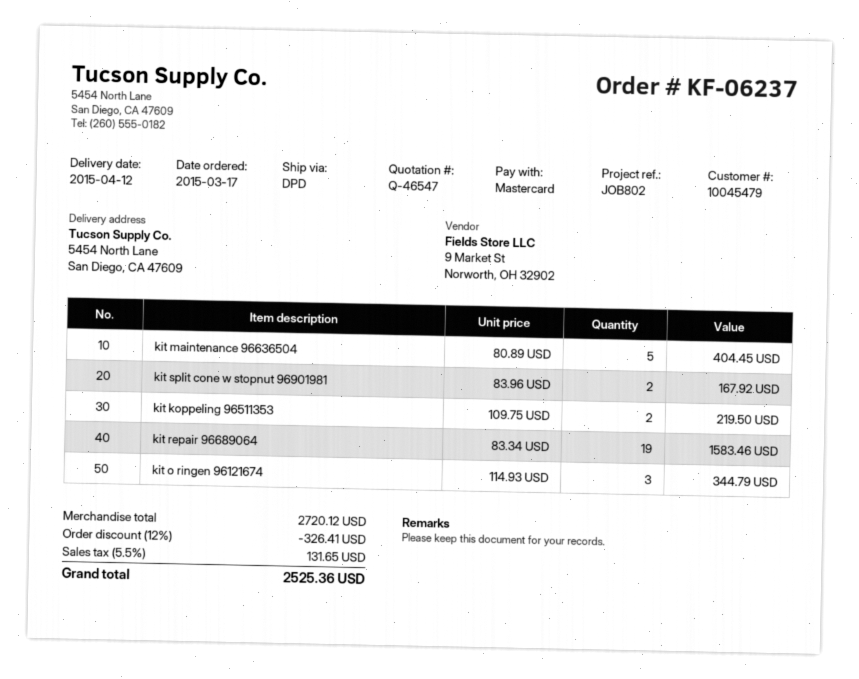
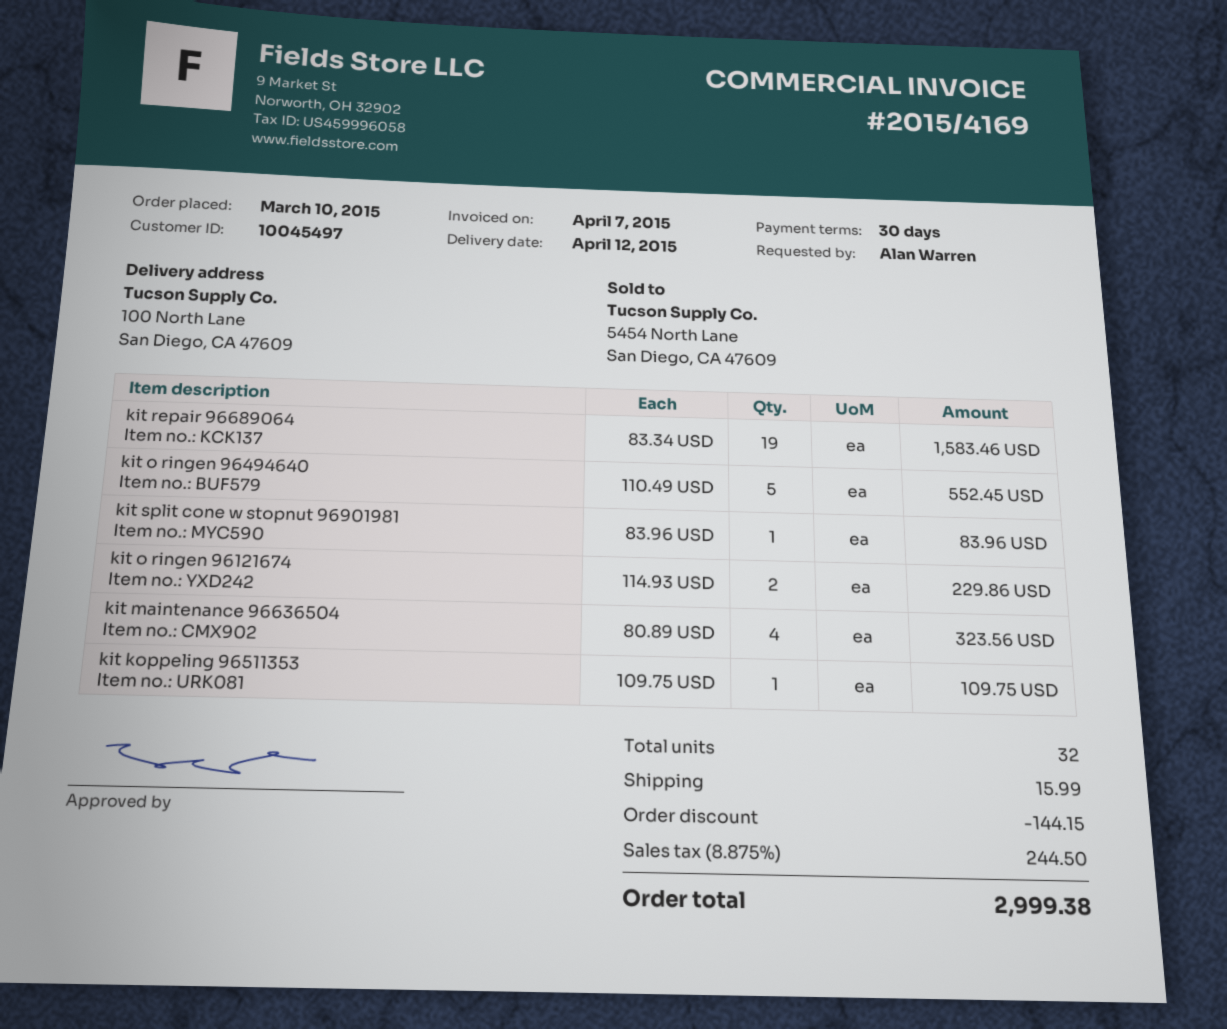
order date: 2015-03-17 -> 2015-03-10
customer number: 10045479 -> 10045497
ship to: 5454 North Lane, San Diego, CA 47609 -> 100 North Lane, San Diego, CA 47609
kit maintenance 96636504: 5 x 80.89 = 404.45 -> 4 x 80.89 = 323.56
kit split cone w stopnut 96901981: 2 x 83.96 = 167.92 -> 1 x 83.96 = 83.96
kit koppeling 96511353: 2 x 109.75 = 219.50 -> 1 x 109.75 = 109.75
kit o ringen 96121674: 3 x 114.93 = 344.79 -> 2 x 114.93 = 229.86
kit o ringen 96494640: none -> 5 x 110.49 = 552.45
discount: 326.41 -> 144.15
shipping: none -> 15.99
tax: 5.5% = 131.65 -> 8.875% = 244.50
total: 2525.36 -> 2999.38

